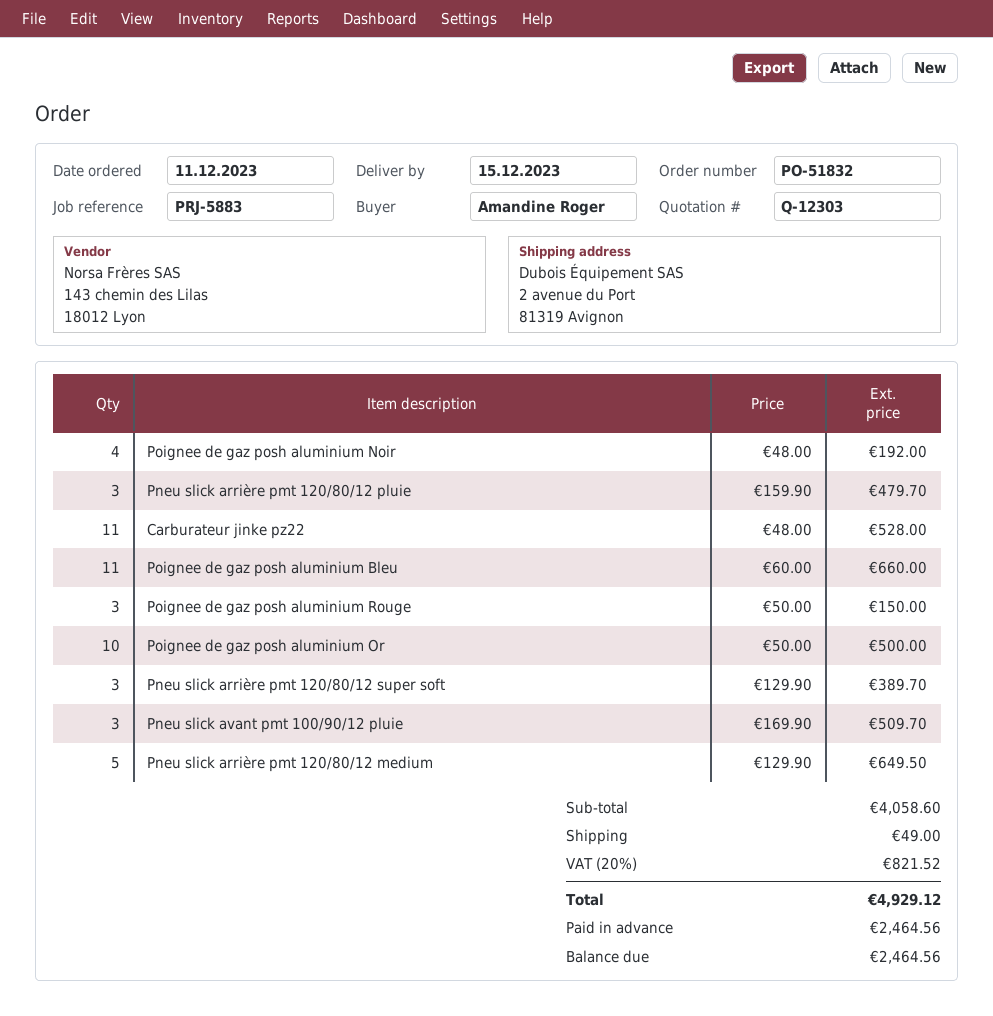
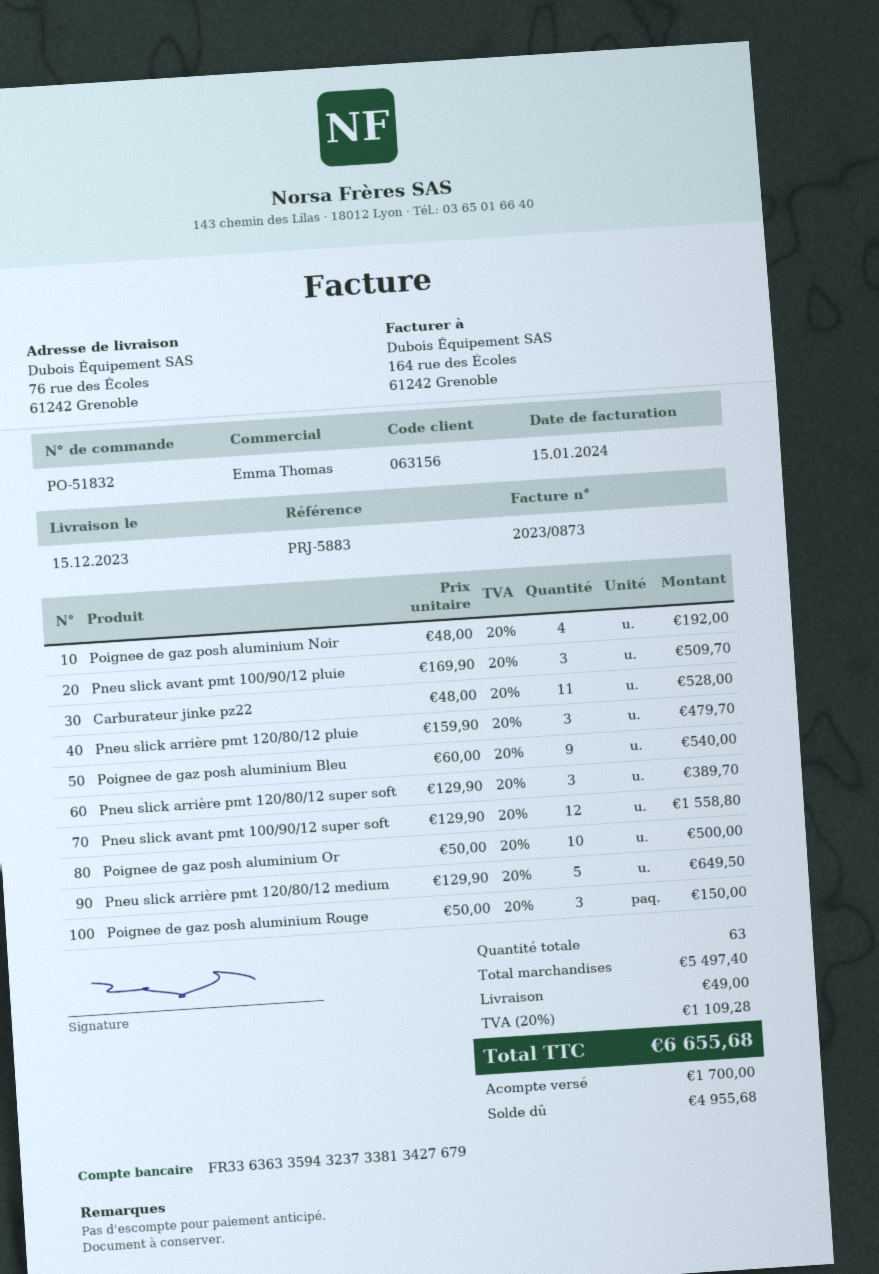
ship to: 2 avenue du Port, 81319 Avignon -> 76 rue des Écoles, 61242 Grenoble
Poignee de gaz posh aluminium Bleu: 11 x 60.00 = 660.00 -> 9 x 60.00 = 540.00
Pneu slick avant pmt 100/90/12 super soft: none -> 12 x 129.90 = 1558.80
subtotal: 4058.60 -> 5497.40
tax: 20% = 821.52 -> 20% = 1109.28
total: 4929.12 -> 6655.68
deposit: 2464.56 -> 1700.00
balance: 2464.56 -> 4955.68

